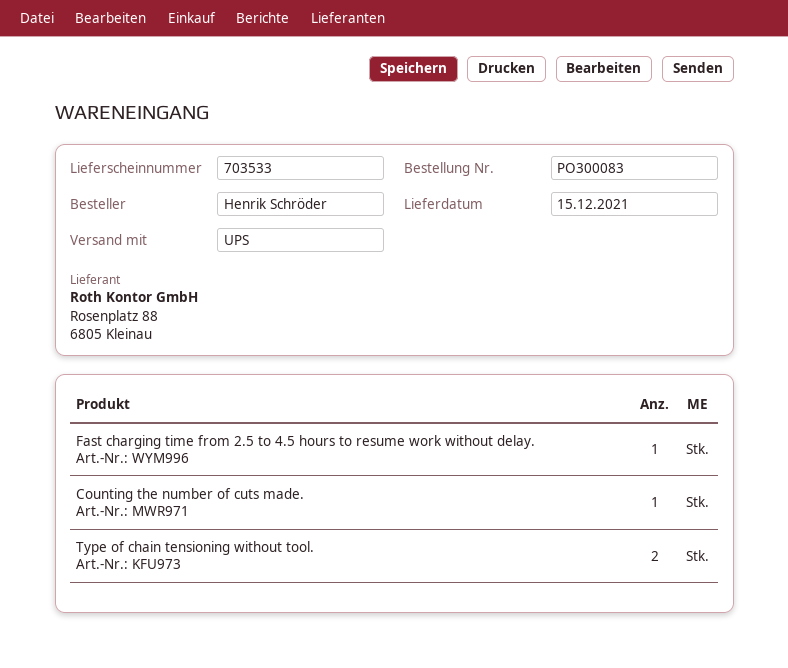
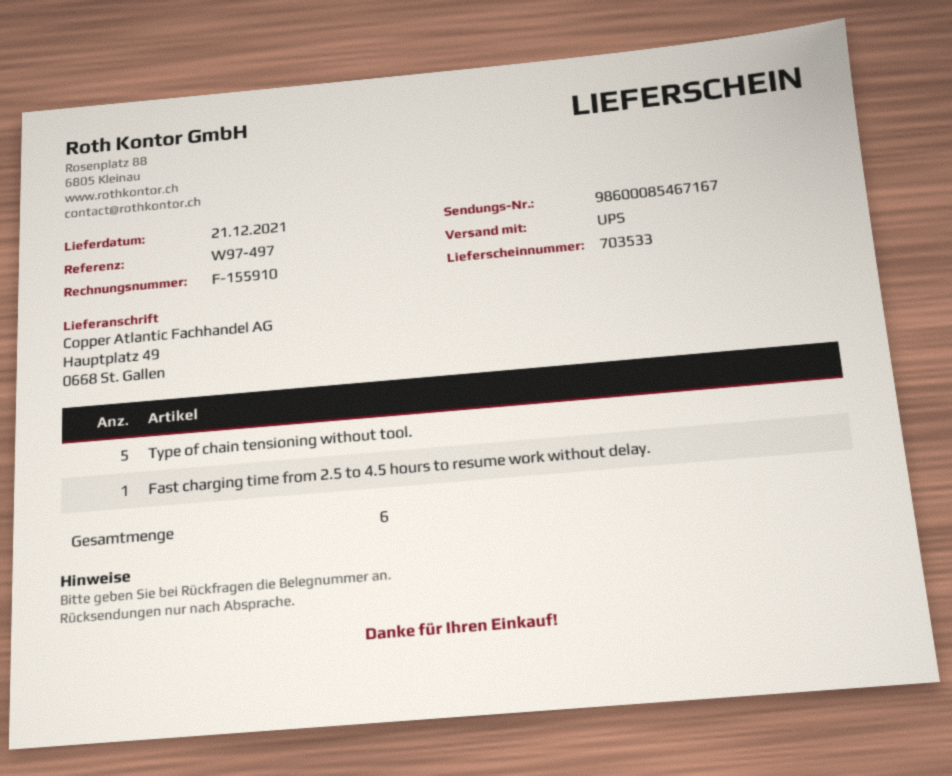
delivery date: 2021-12-15 -> 2021-12-21
Counting the number of cuts made.: 1 -> none
Type of chain tensioning without tool.: 2 -> 5

